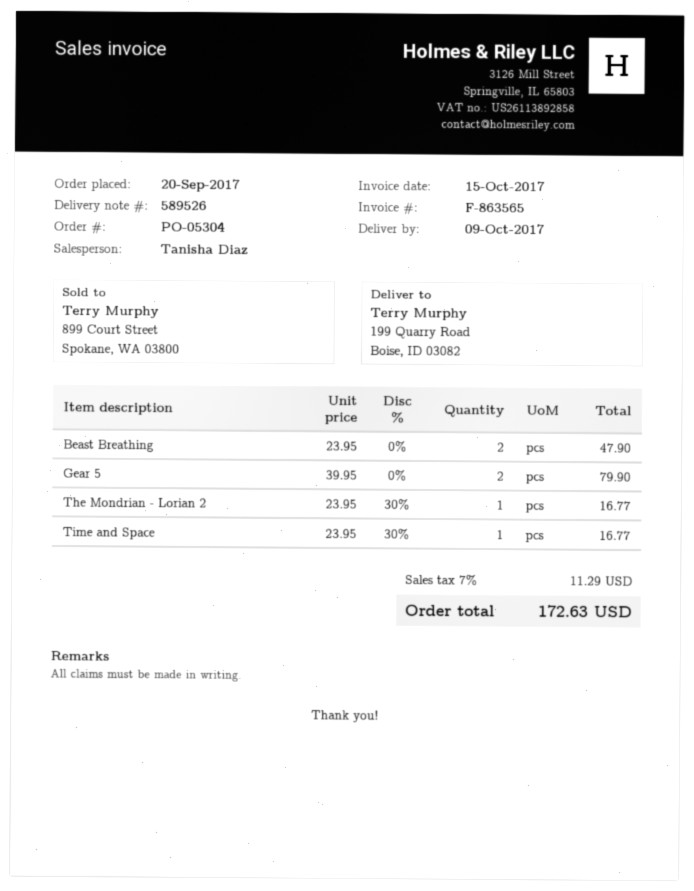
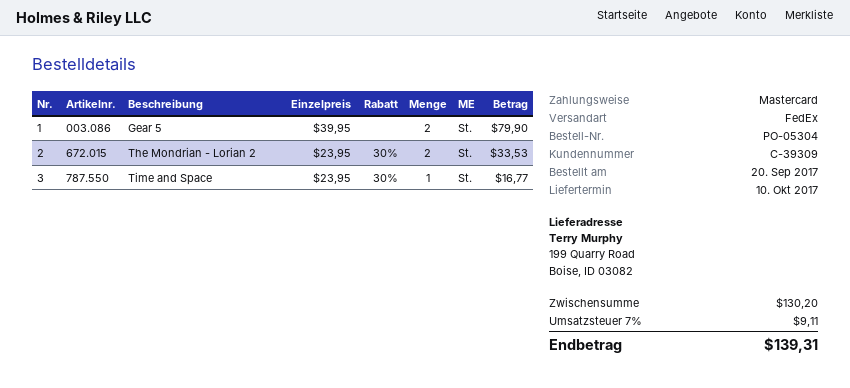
delivery date: 2017-10-09 -> 2017-10-10
Beast Breathing: 2 x 23.95 = 47.90 -> none
The Mondrian - Lorian 2: 1 x 23.95 - 30% = 16.77 -> 2 x 23.95 - 30% = 33.53
tax: 7% = 11.29 -> 7% = 9.11
total: 172.63 -> 139.31

